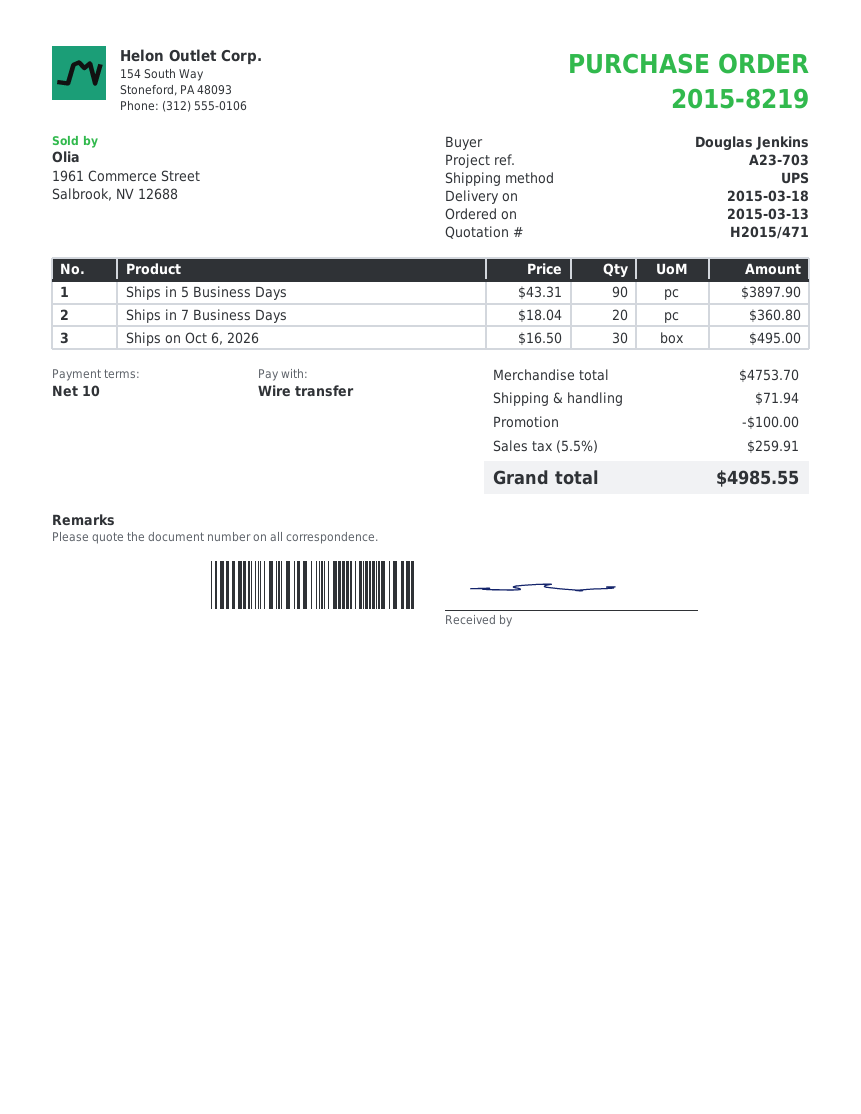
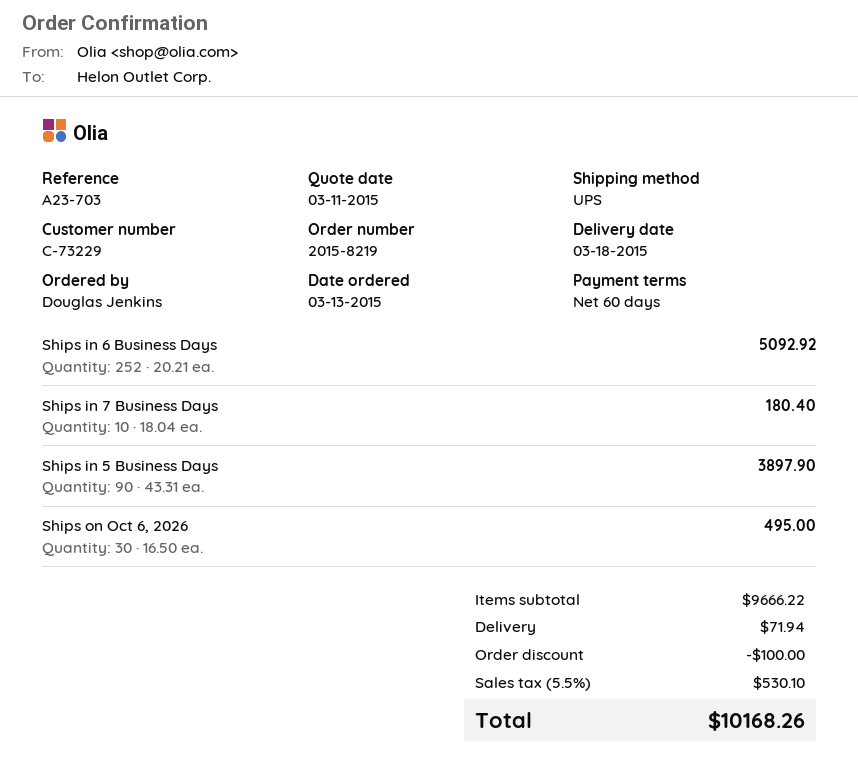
payment terms: 10 days -> 60 days
Ships in 7 Business Days: 20 x 18.04 = 360.80 -> 10 x 18.04 = 180.40
Ships in 6 Business Days: none -> 252 x 20.21 = 5092.92
subtotal: 4753.70 -> 9666.22
tax: 5.5% = 259.91 -> 5.5% = 530.10
total: 4985.55 -> 10168.26

